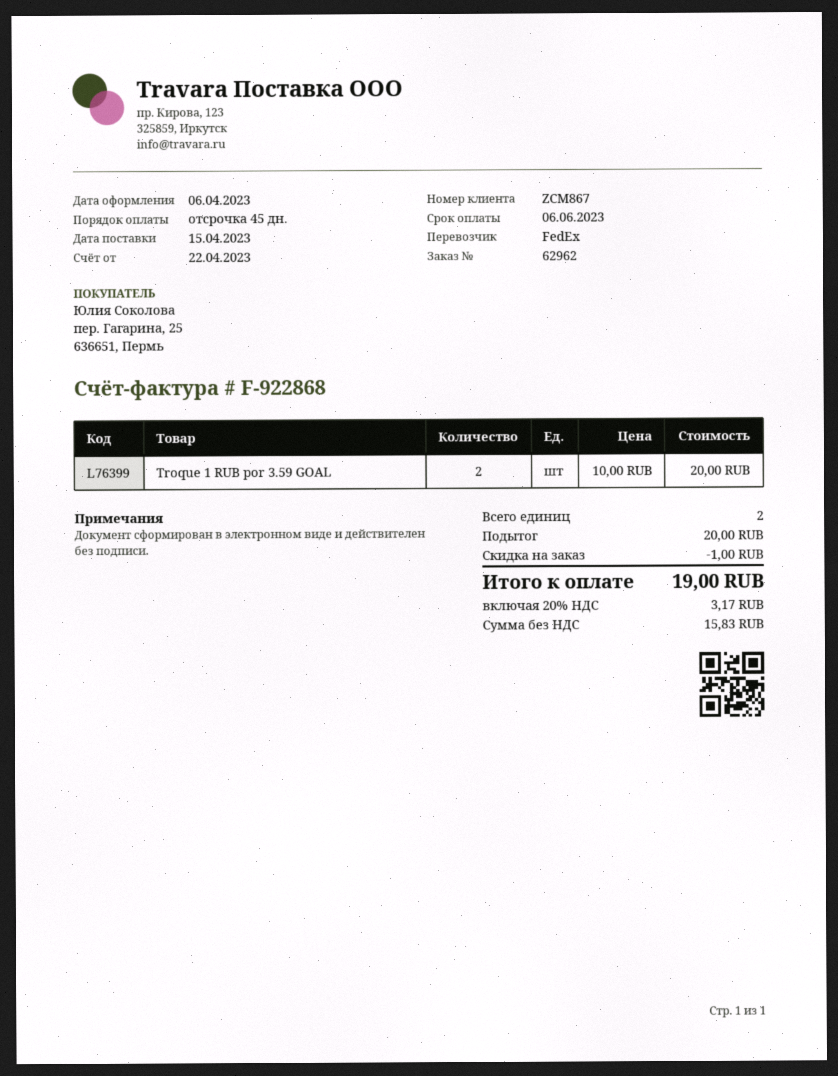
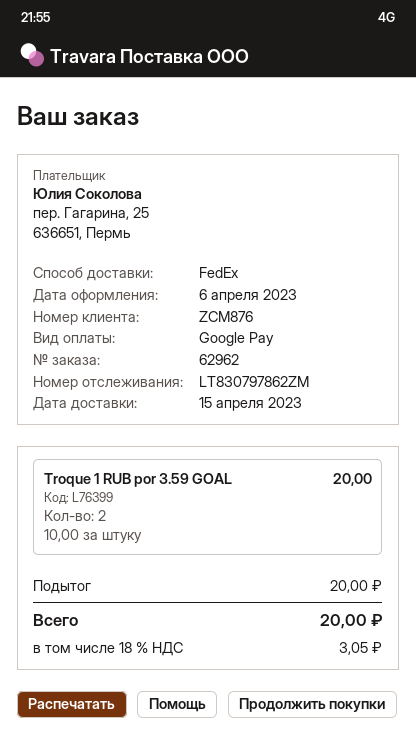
customer number: ZCM867 -> ZCM876
discount: 1.00 -> none
tax: 20% = 3.17 -> 18% = 3.05
total: 19.00 -> 20.00

